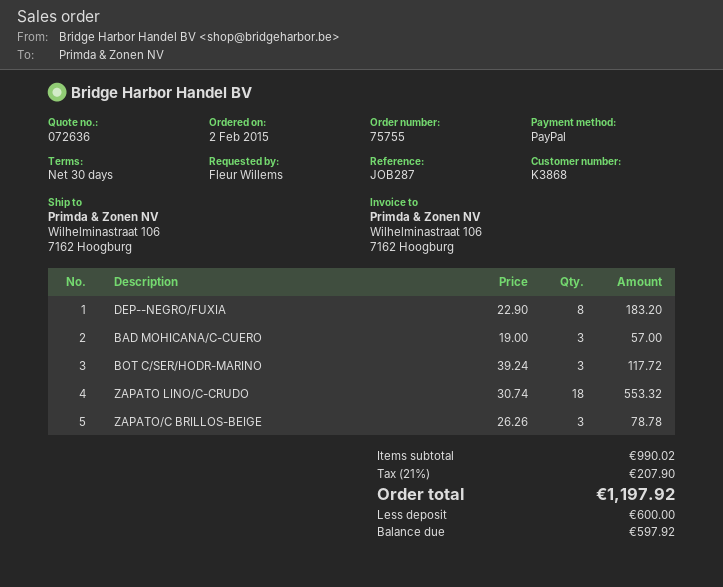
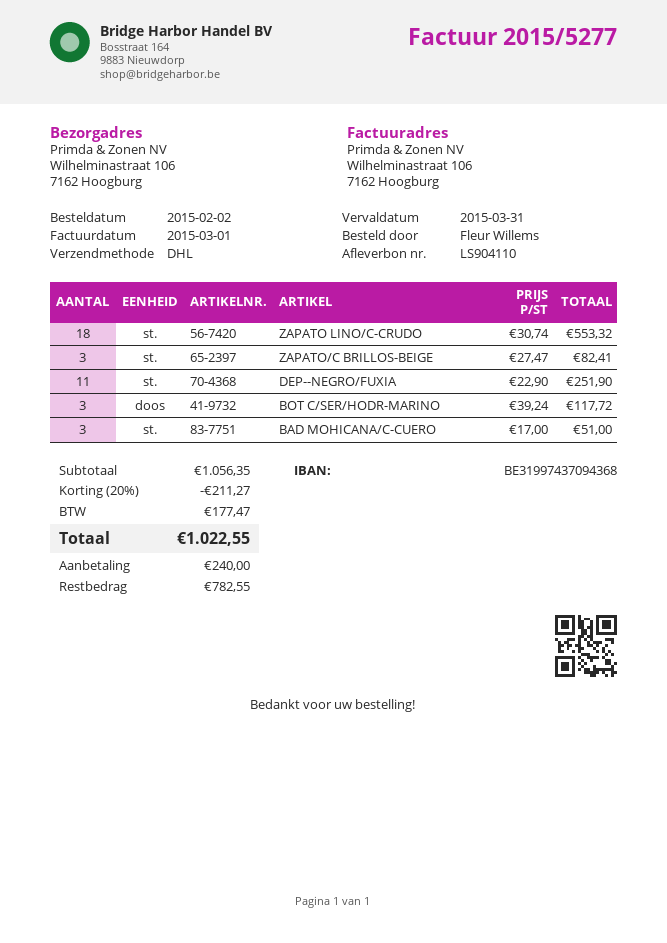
DEP--NEGRO/FUXIA: 8 x 22.90 = 183.20 -> 11 x 22.90 = 251.90
BAD MOHICANA/C-CUERO: 3 x 19.00 = 57.00 -> 3 x 17.00 = 51.00
ZAPATO/C BRILLOS-BEIGE: 3 x 26.26 = 78.78 -> 3 x 27.47 = 82.41
subtotal: 990.02 -> 1056.35
discount: none -> 20% = 211.27
tax: 207.90 -> 177.47
total: 1197.92 -> 1022.55
deposit: 600.00 -> 240.00
balance: 597.92 -> 782.55

